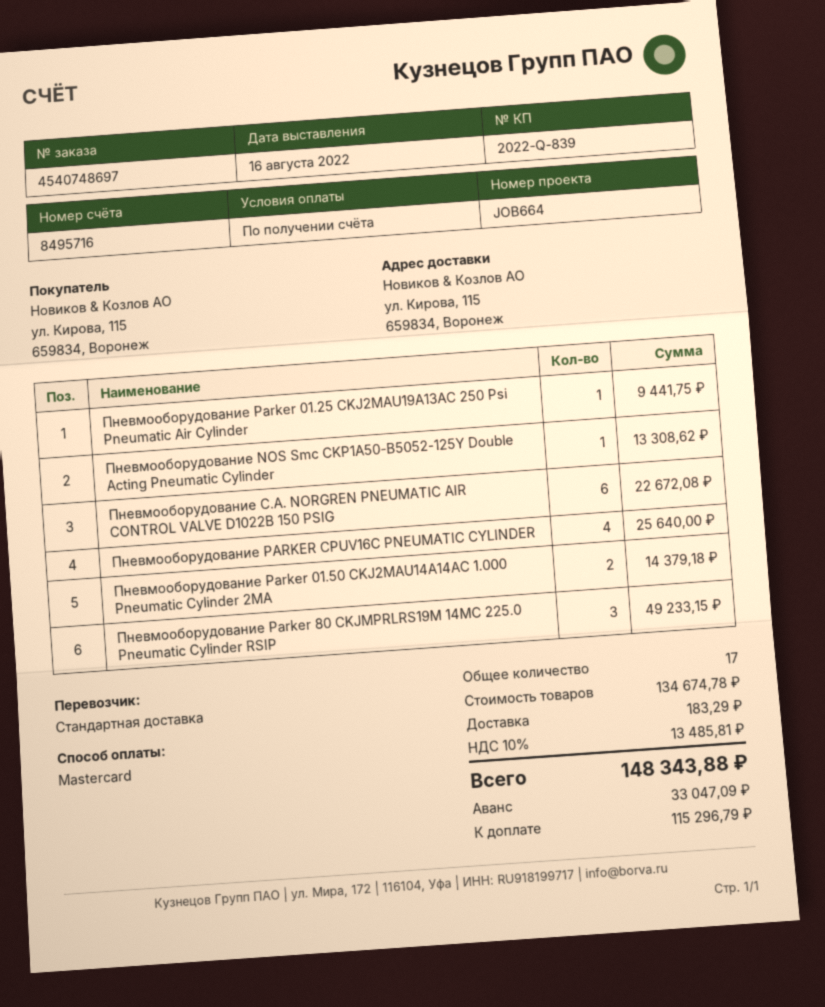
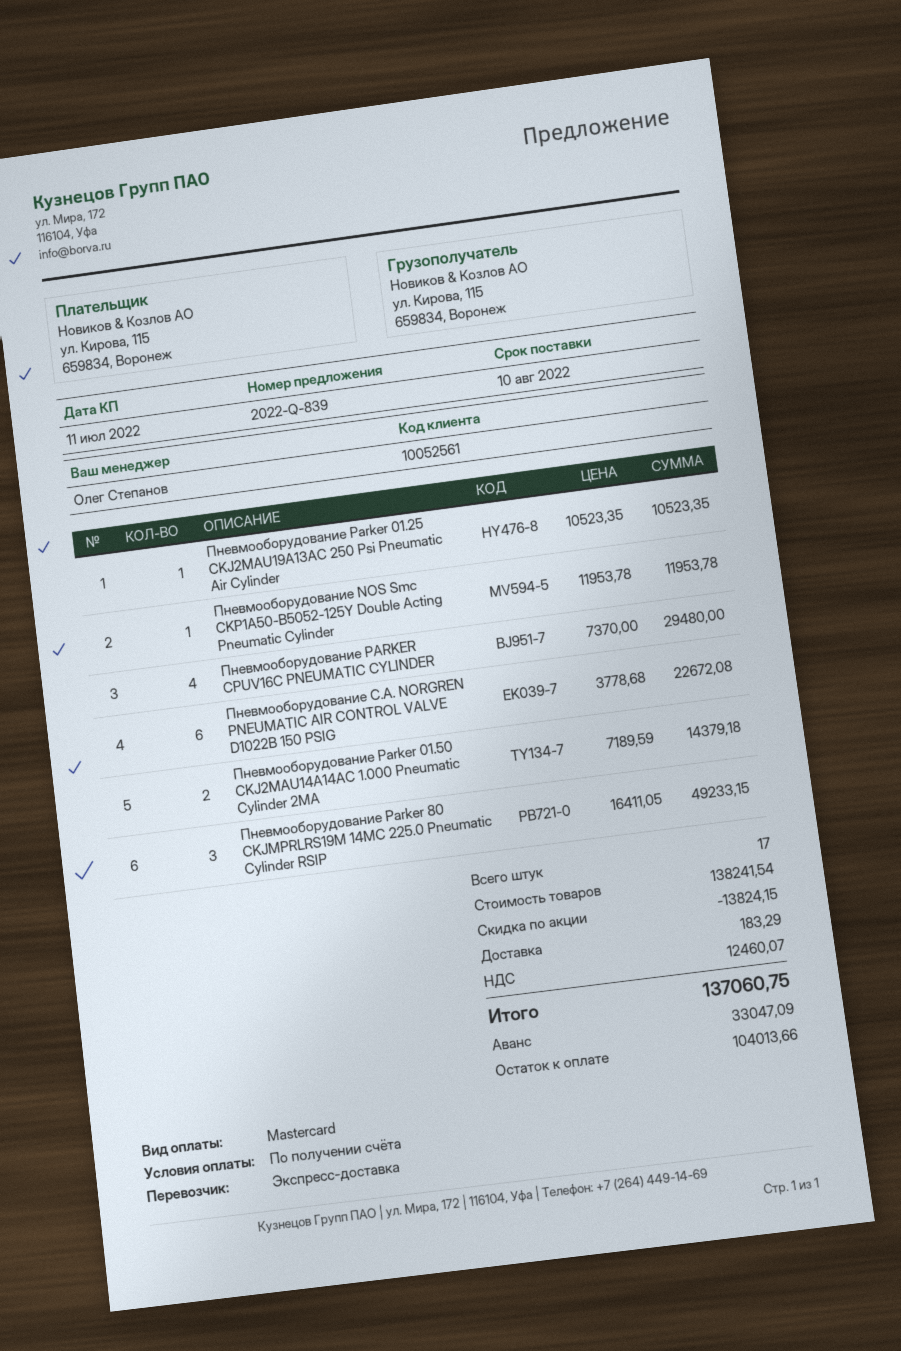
shipping method: standard -> express
Пневмооборудование Parker 01.25 CKJ2MAU19A13AC 250 Psi Pneumatic Air Cylinder: 1 for 9441.75 -> 1 for 10523.35
Пневмооборудование NOS Smc CKP1A50-B5052-125Y Double Acting Pneumatic Cylinder: 1 for 13308.62 -> 1 for 11953.78
Пневмооборудование PARKER CPUV16C PNEUMATIC CYLINDER: 4 for 25640.00 -> 4 for 29480.00
subtotal: 134674.78 -> 138241.54
discount: none -> 13824.15
tax: 13485.81 -> 12460.07
total: 148343.88 -> 137060.75
balance: 115296.79 -> 104013.66

